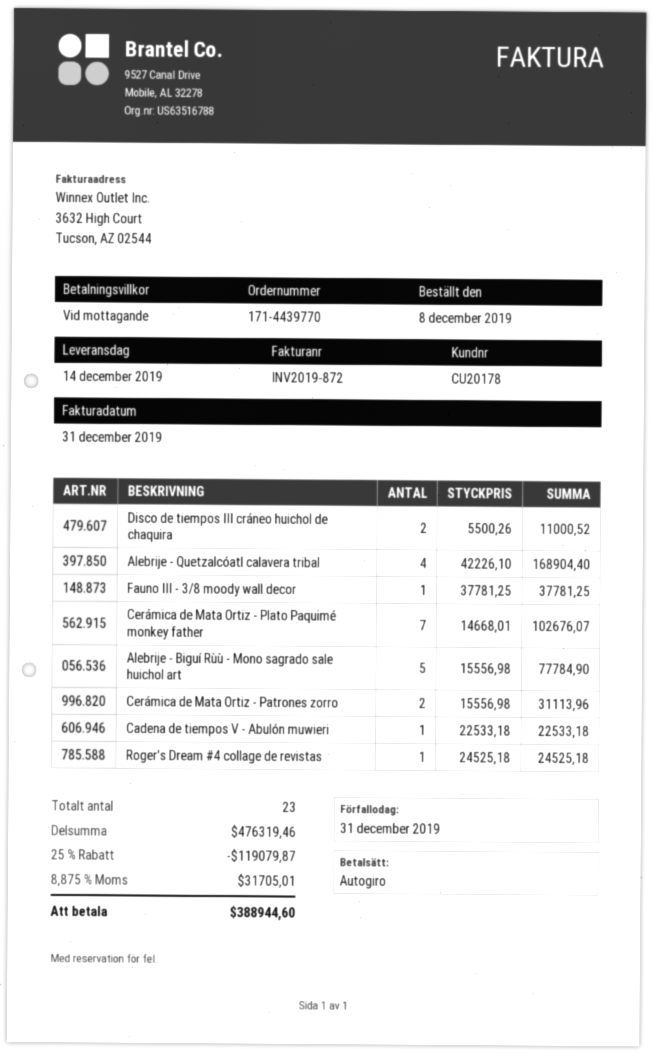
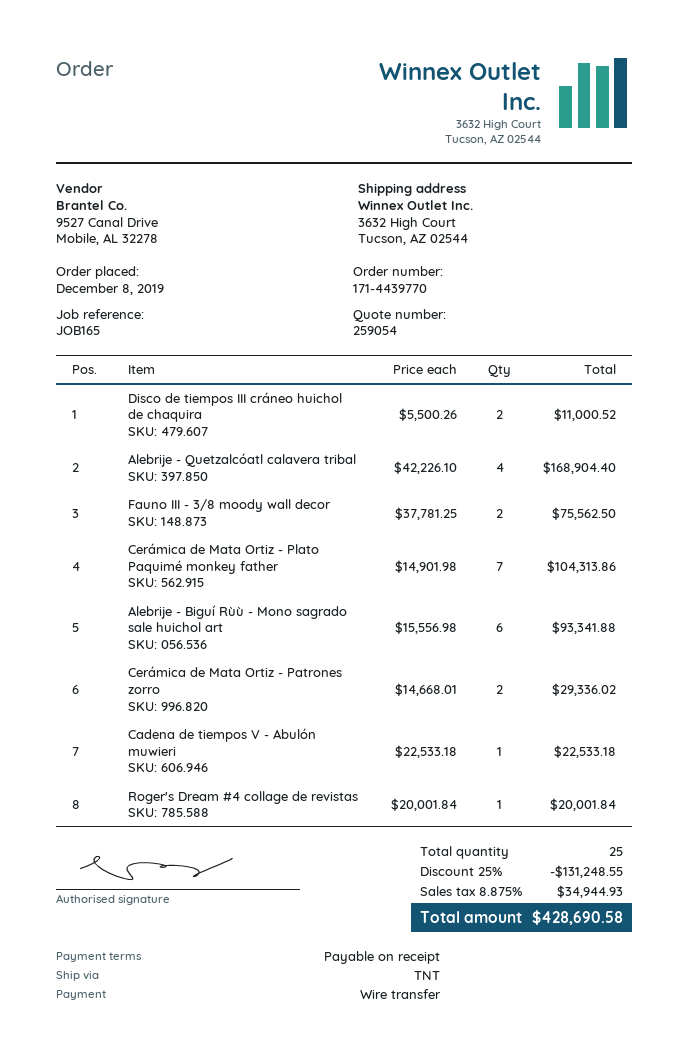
payment method: direct debit -> bank transfer
Fauno III - 3/8 moody wall decor: 1 x 37781.25 = 37781.25 -> 2 x 37781.25 = 75562.50
Cerámica de Mata Ortiz - Plato Paquimé monkey father: 7 x 14668.01 = 102676.07 -> 7 x 14901.98 = 104313.86
Alebrije - Biguí Rùù - Mono sagrado sale huichol art: 5 x 15556.98 = 77784.90 -> 6 x 15556.98 = 93341.88
Cerámica de Mata Ortiz - Patrones zorro: 2 x 15556.98 = 31113.96 -> 2 x 14668.01 = 29336.02
Roger's Dream #4 collage de revistas: 1 x 24525.18 = 24525.18 -> 1 x 20001.84 = 20001.84
total quantity: 23 -> 25
discount: 25% = 119079.87 -> 25% = 131248.55
tax: 8.875% = 31705.01 -> 8.875% = 34944.93
total: 388944.60 -> 428690.58

